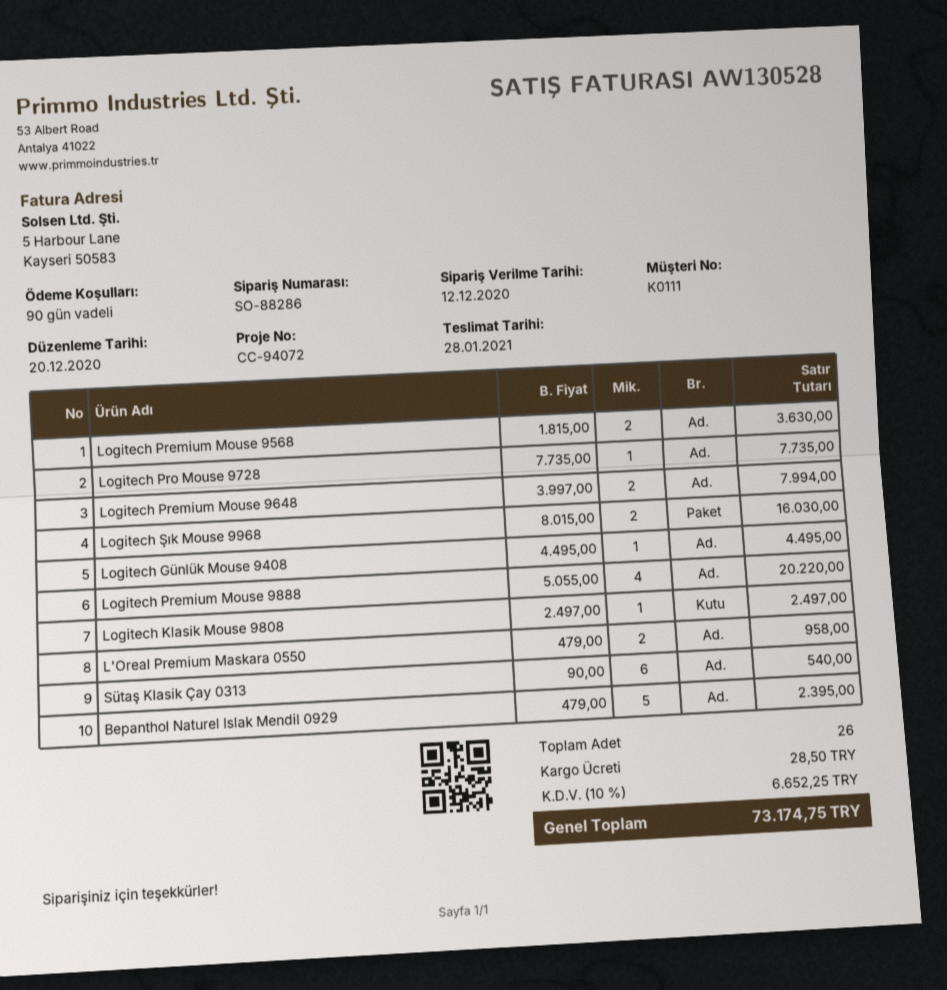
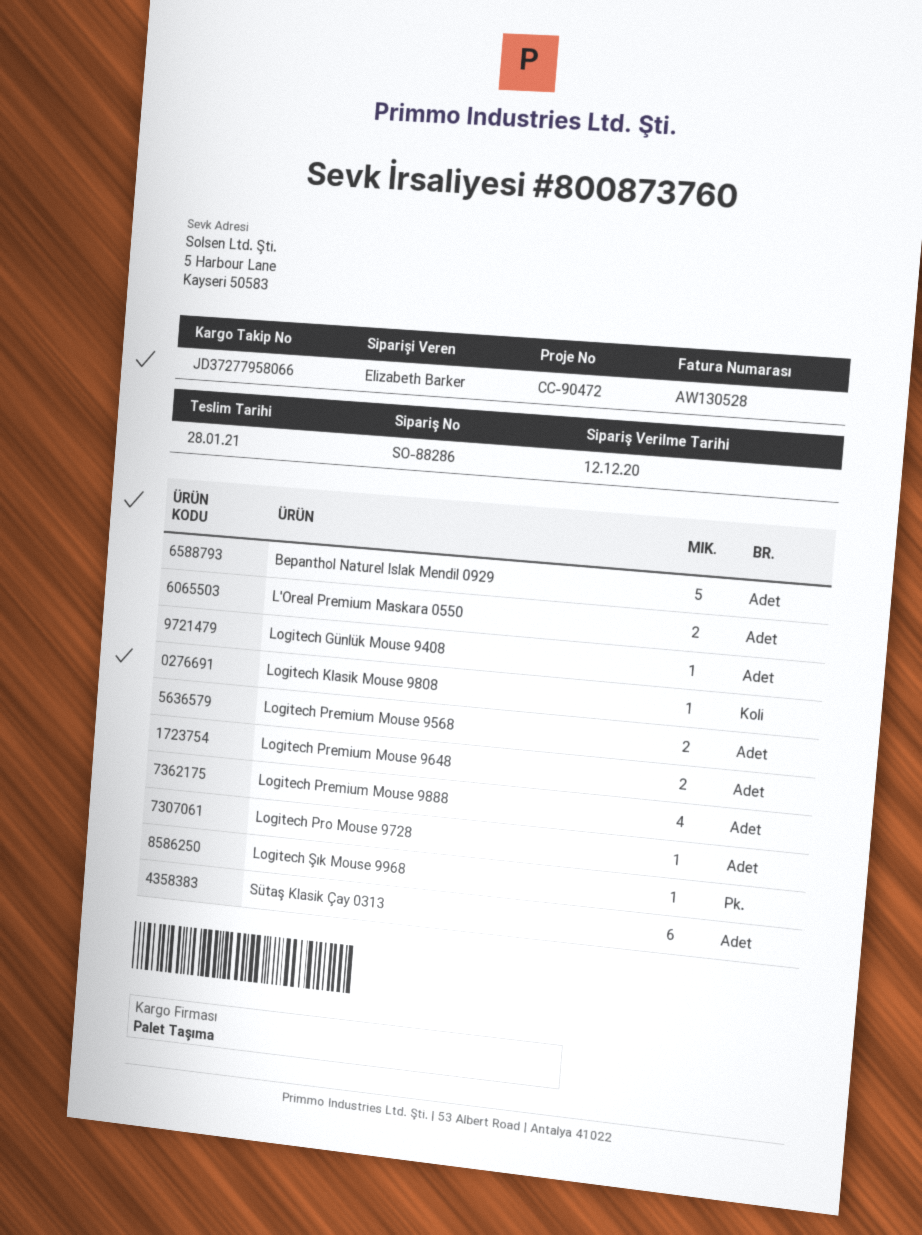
reference: CC-94072 -> CC-90472
Logitech Şık Mouse 9968: 2 -> 1

